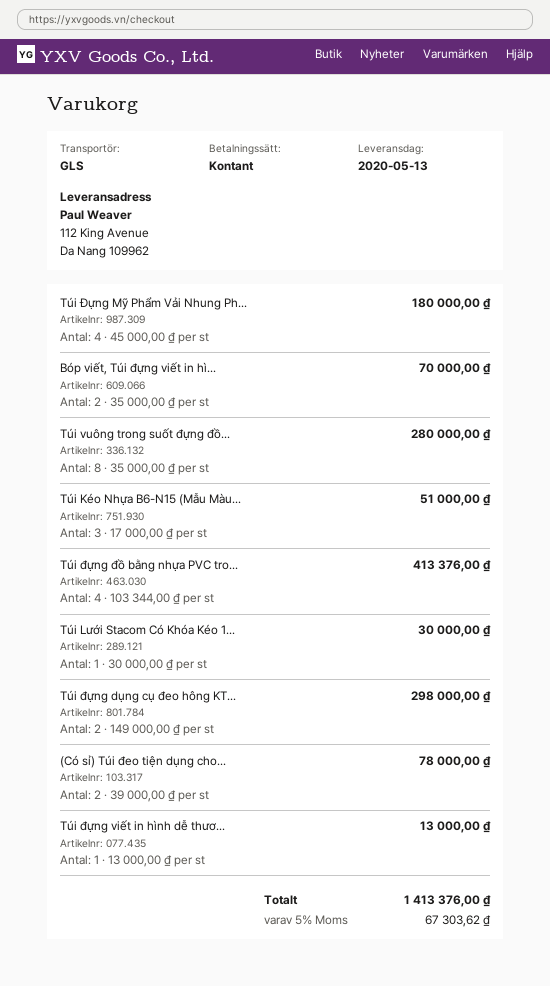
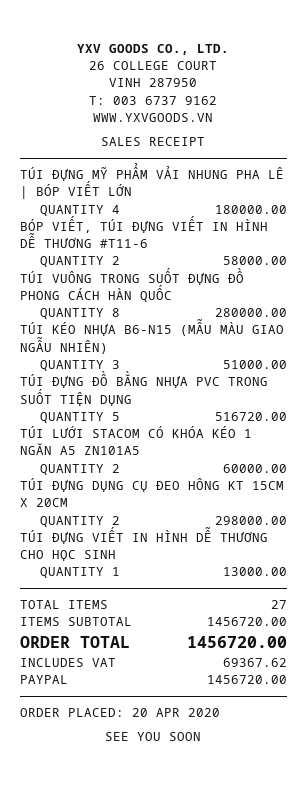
payment method: cash -> PayPal
Bóp viết, Túi đựng viết in hì...: 2 for 70000.00 -> 2 for 58000.00
Túi đựng đồ bằng nhựa PVC tro...: 4 for 413376.00 -> 5 for 516720.00
Túi Lưới Stacom Có Khóa Kéo 1...: 1 for 30000.00 -> 2 for 60000.00
(Có sỉ) Túi đeo tiện dụng cho...: 2 for 78000.00 -> none
tax: 67303.62 -> 69367.62
total: 1413376.00 -> 1456720.00

